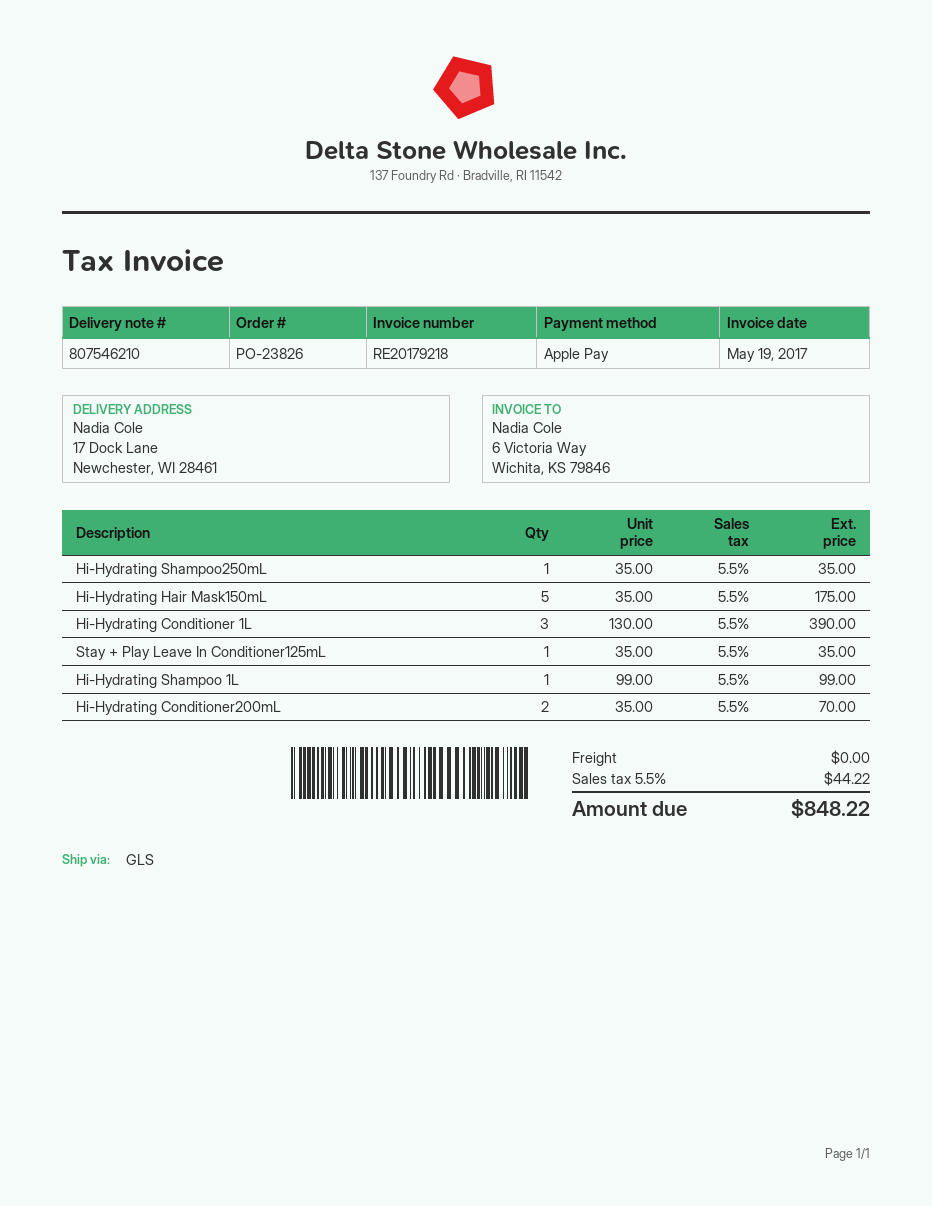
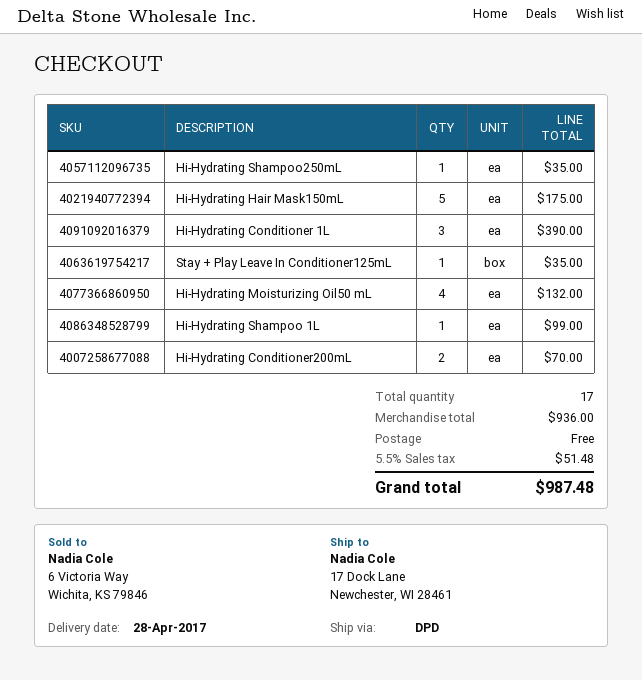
shipping method: GLS -> DPD
Hi-Hydrating Moisturizing Oil50 mL: none -> 4 for 132.00
tax: 5.5% = 44.22 -> 5.5% = 51.48
total: 848.22 -> 987.48

